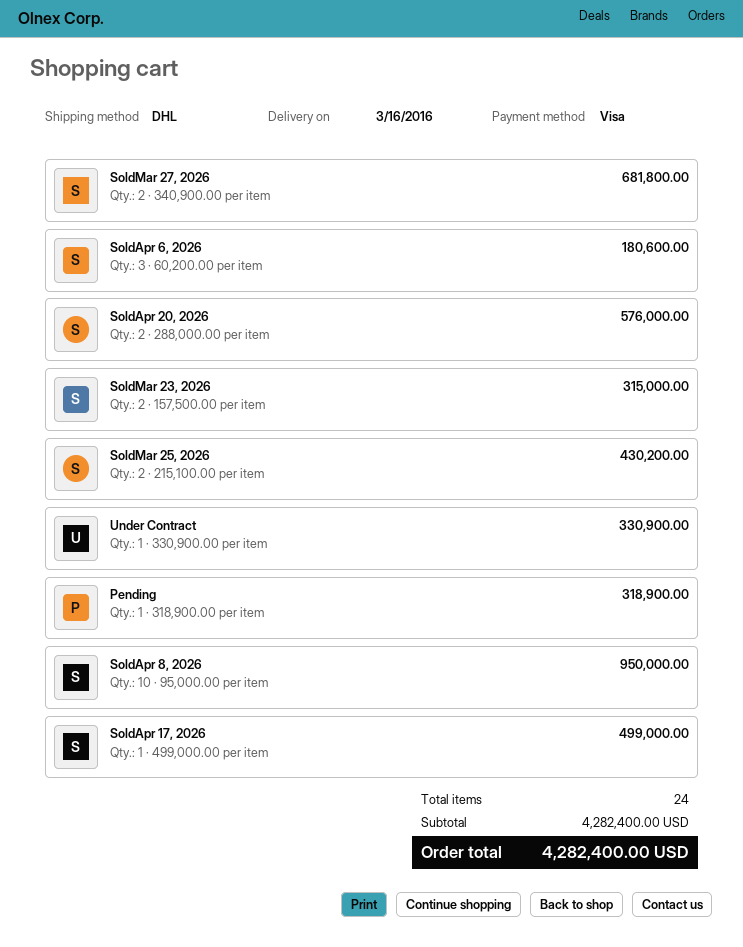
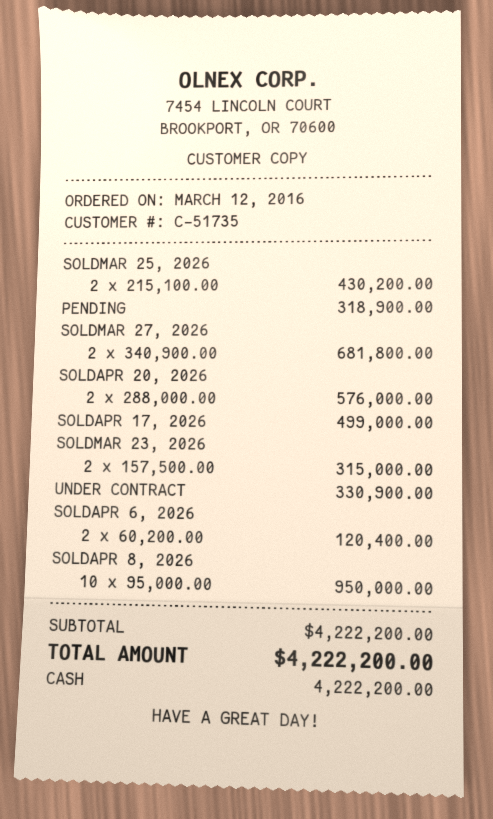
payment method: Visa -> cash
SoldApr 6, 2026: 3 x 60200.00 = 180600.00 -> 2 x 60200.00 = 120400.00
subtotal: 4282400.00 -> 4222200.00
total: 4282400.00 -> 4222200.00

